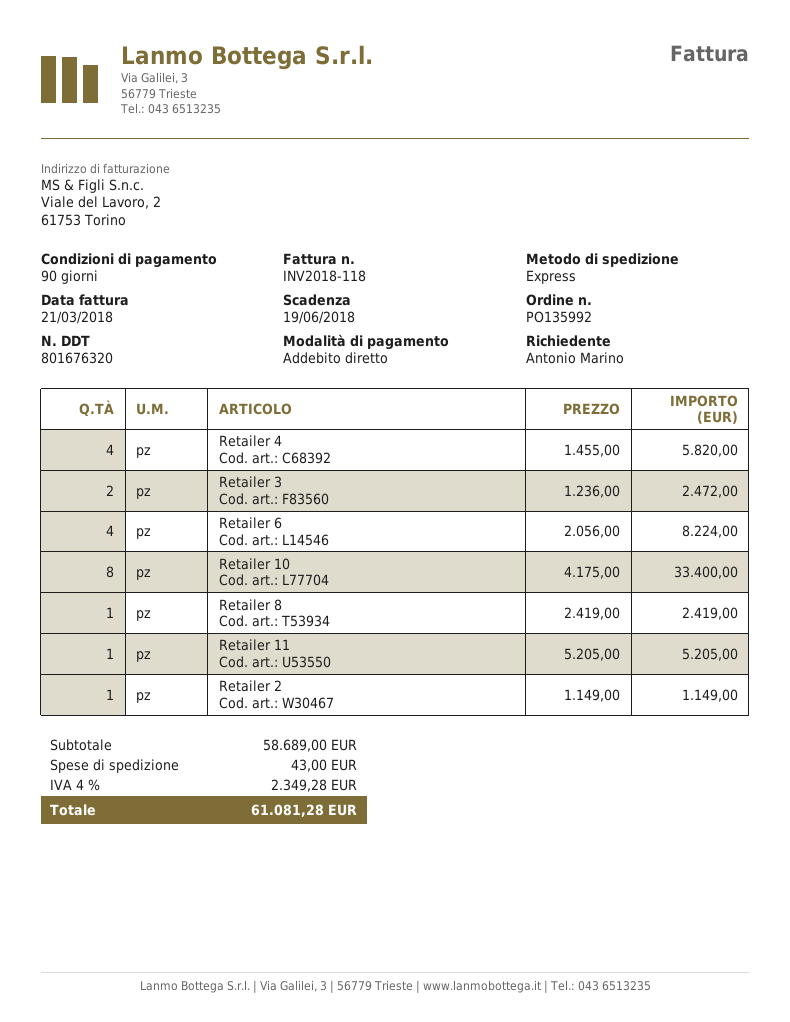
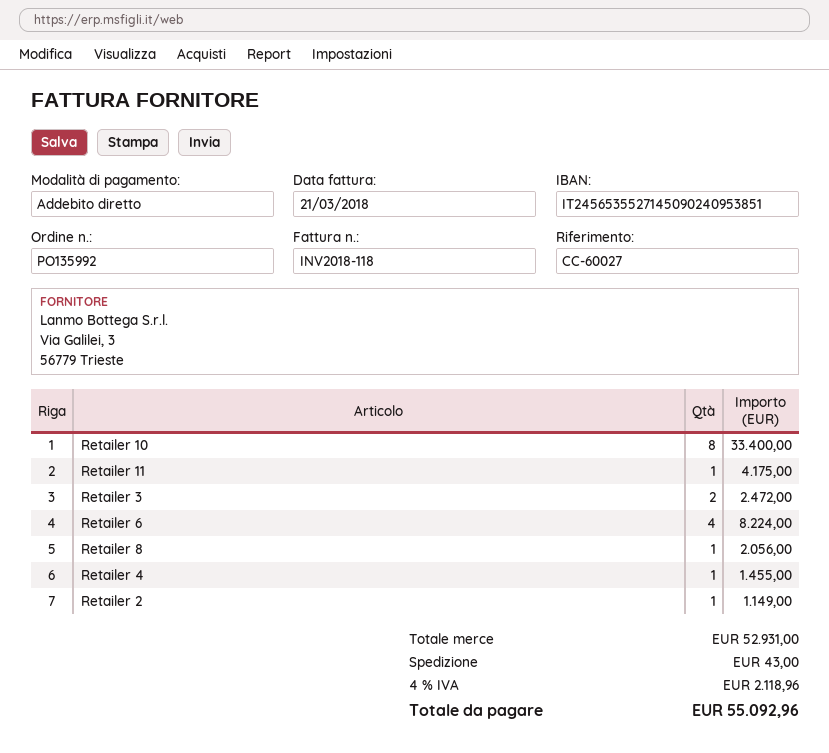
Retailer 4: 4 for 5820.00 -> 1 for 1455.00
Retailer 8: 1 for 2419.00 -> 1 for 2056.00
Retailer 11: 1 for 5205.00 -> 1 for 4175.00
subtotal: 58689.00 -> 52931.00
tax: 4% = 2349.28 -> 4% = 2118.96
total: 61081.28 -> 55092.96

